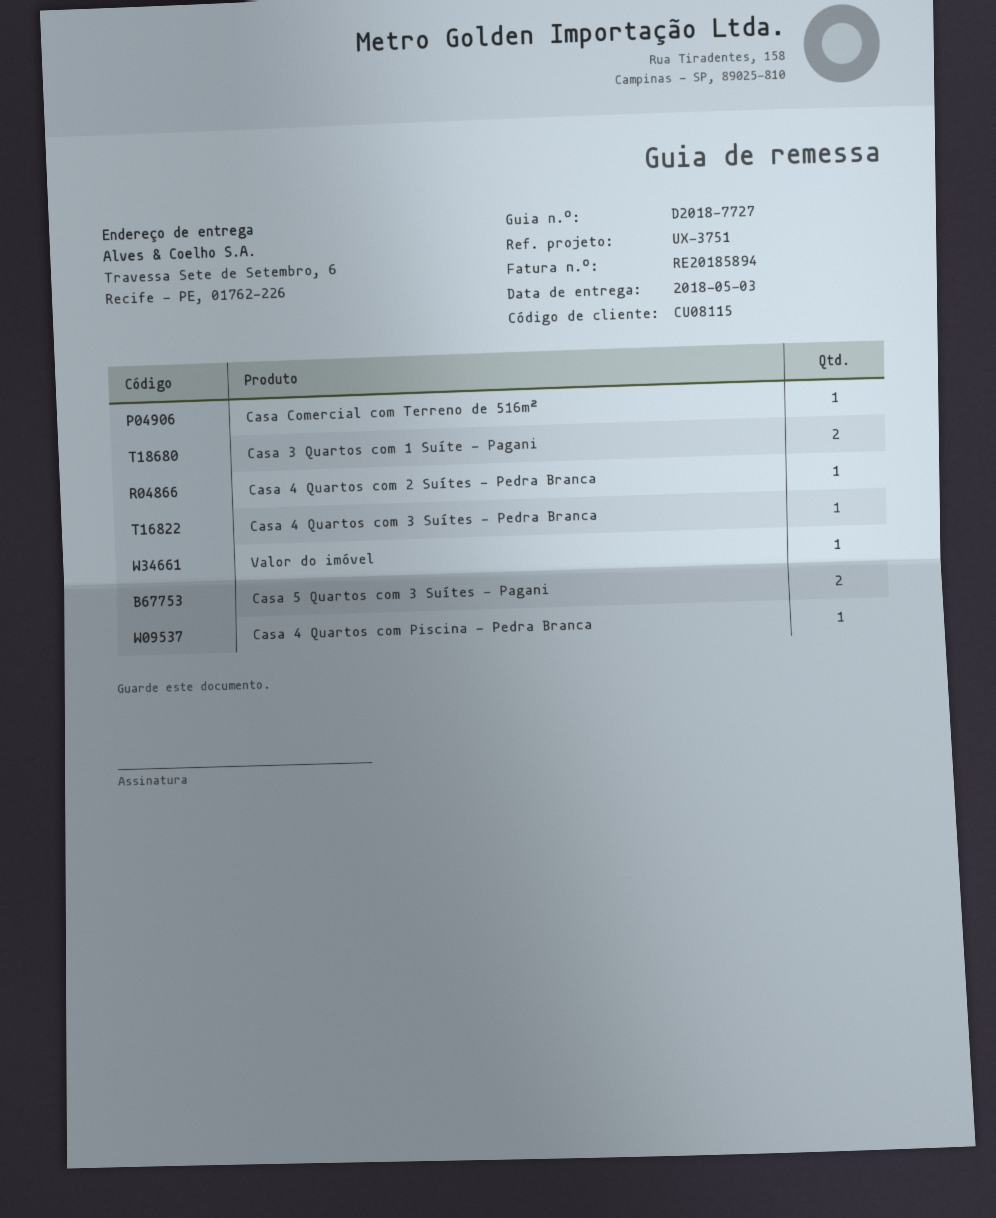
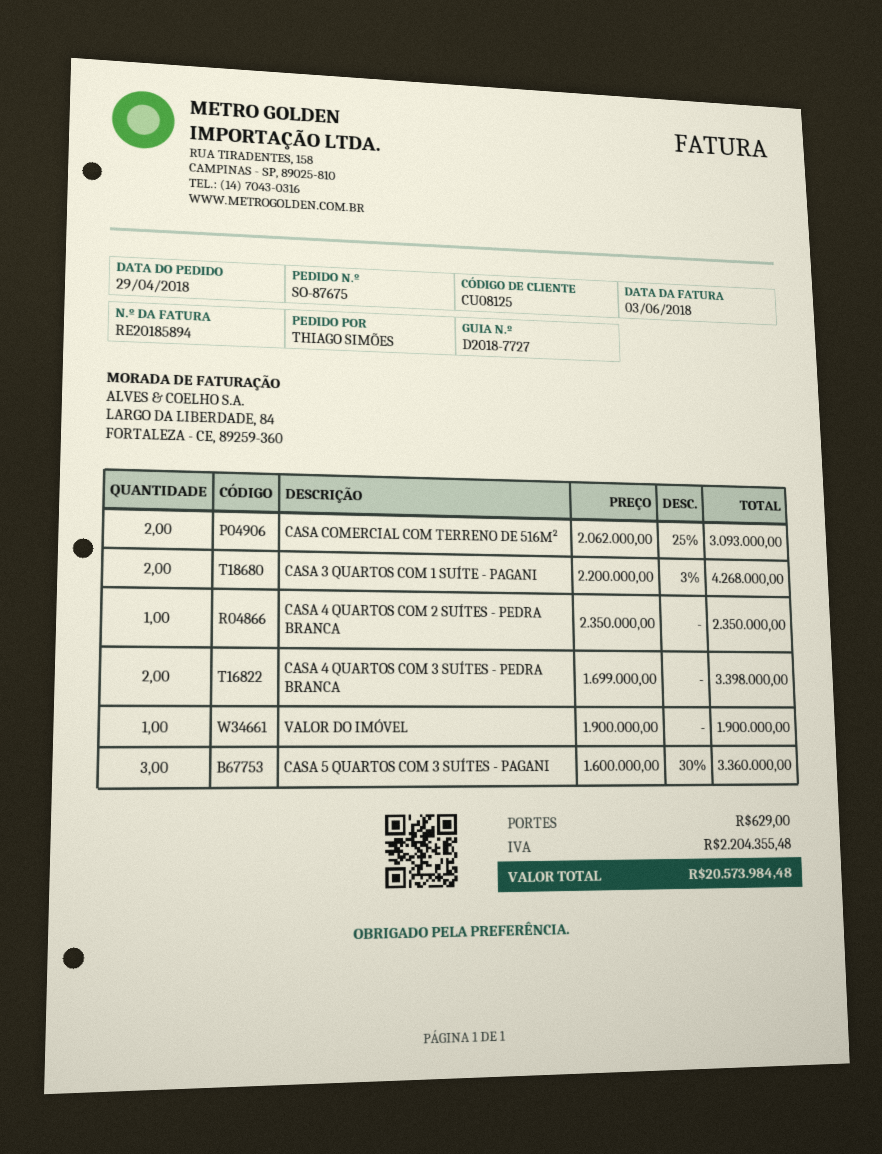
customer number: CU08115 -> CU08125
Casa Comercial com Terreno de 516m²: 1 -> 2
Casa 4 Quartos com 3 Suítes - Pedra Branca: 1 -> 2
Casa 5 Quartos com 3 Suítes - Pagani: 2 -> 3
Casa 4 Quartos com Piscina - Pedra Branca: 1 -> none

